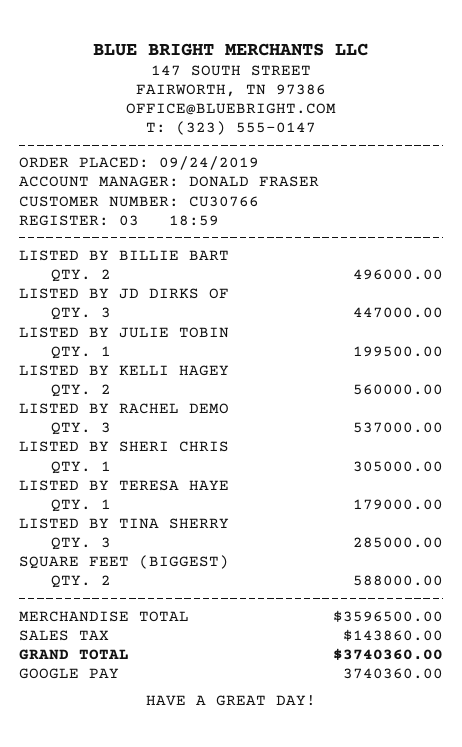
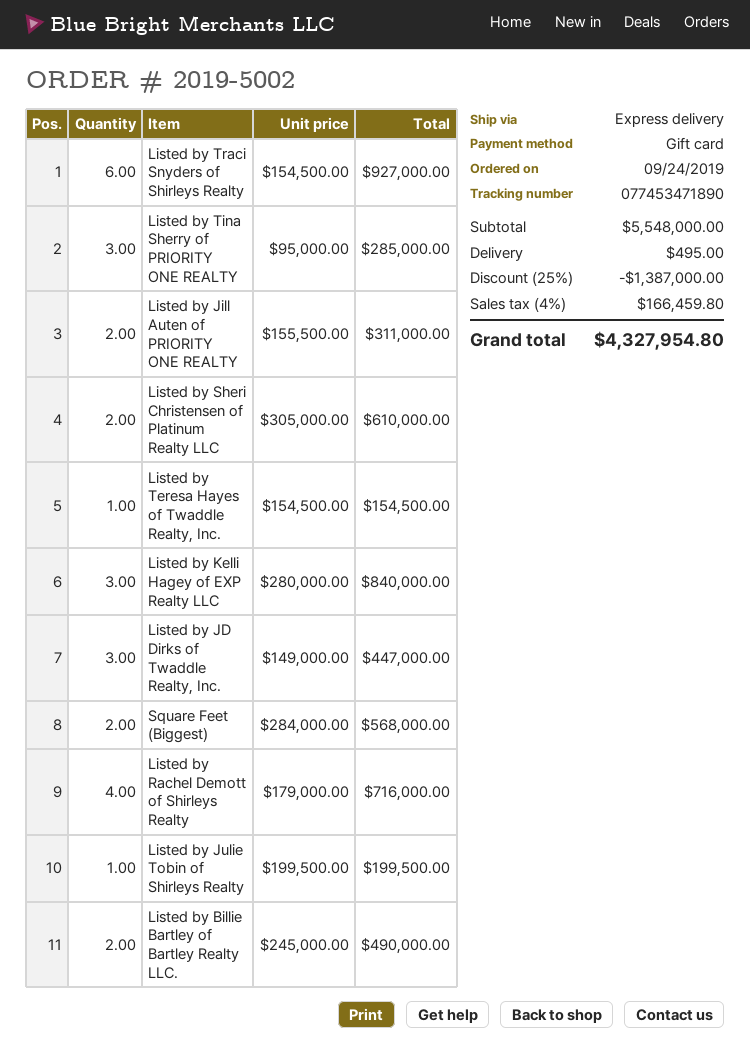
payment method: Google Pay -> gift card
LISTED BY BILLIE BART: 2 for 496000.00 -> 2 for 490000.00
LISTED BY KELLI HAGEY: 2 for 560000.00 -> 3 for 840000.00
LISTED BY RACHEL DEMO: 3 for 537000.00 -> 4 for 716000.00
LISTED BY SHERI CHRIS: 1 for 305000.00 -> 2 for 610000.00
LISTED BY TERESA HAYE: 1 for 179000.00 -> 1 for 154500.00
SQUARE FEET (BIGGEST): 2 for 588000.00 -> 2 for 568000.00
Listed by Traci Snyders of Shirleys Realty: none -> 6 for 927000.00
Listed by Jill Auten of PRIORITY ONE REALTY: none -> 2 for 311000.00
subtotal: 3596500.00 -> 5548000.00
discount: none -> 25% = 1387000.00
shipping: none -> 495.00
tax: 143860.00 -> 166459.80
total: 3740360.00 -> 4327954.80

